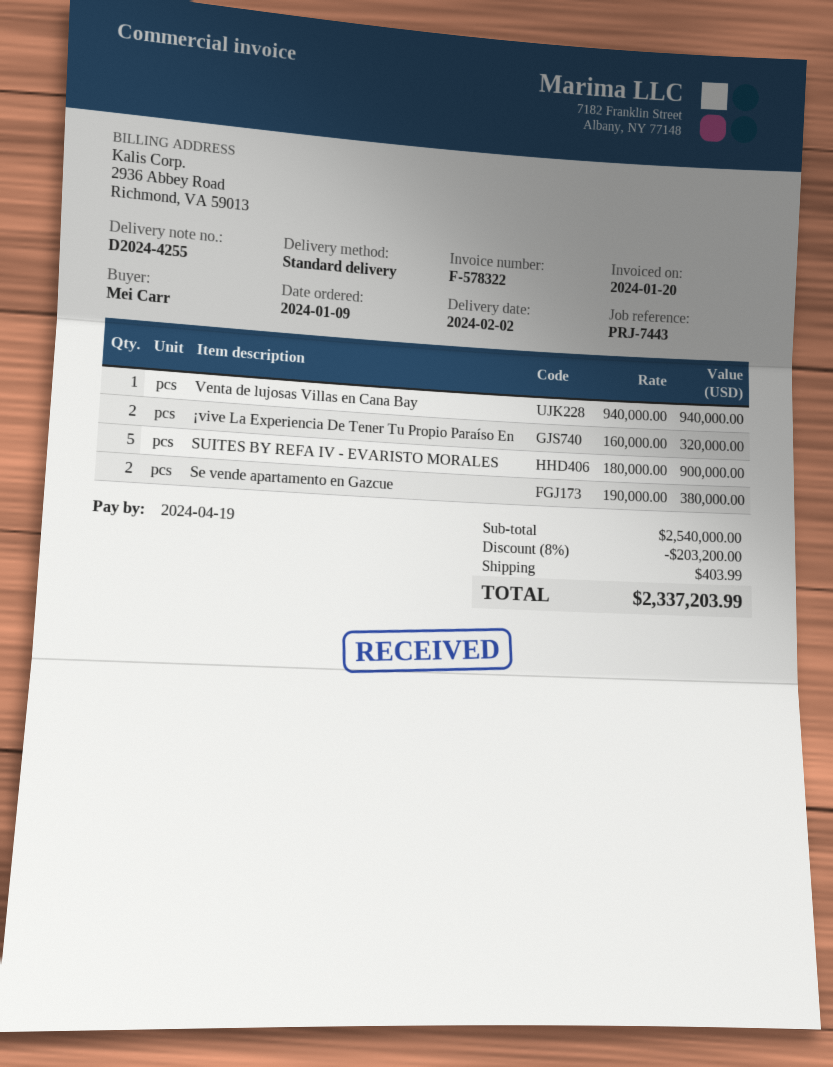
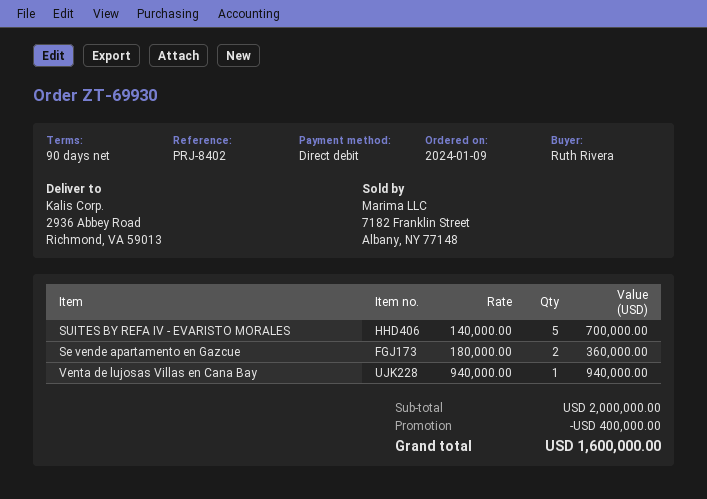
reference: PRJ-7443 -> PRJ-8402
ordered by: Mei Carr -> Ruth Rivera
¡vive La Experiencia De Tener Tu Propio Paraíso En: 2 x 160000.00 = 320000.00 -> none
SUITES BY REFA IV - EVARISTO MORALES: 5 x 180000.00 = 900000.00 -> 5 x 140000.00 = 700000.00
Se vende apartamento en Gazcue: 2 x 190000.00 = 380000.00 -> 2 x 180000.00 = 360000.00
subtotal: 2540000.00 -> 2000000.00
discount: 203200.00 -> 400000.00
shipping: 403.99 -> none
total: 2337203.99 -> 1600000.00

